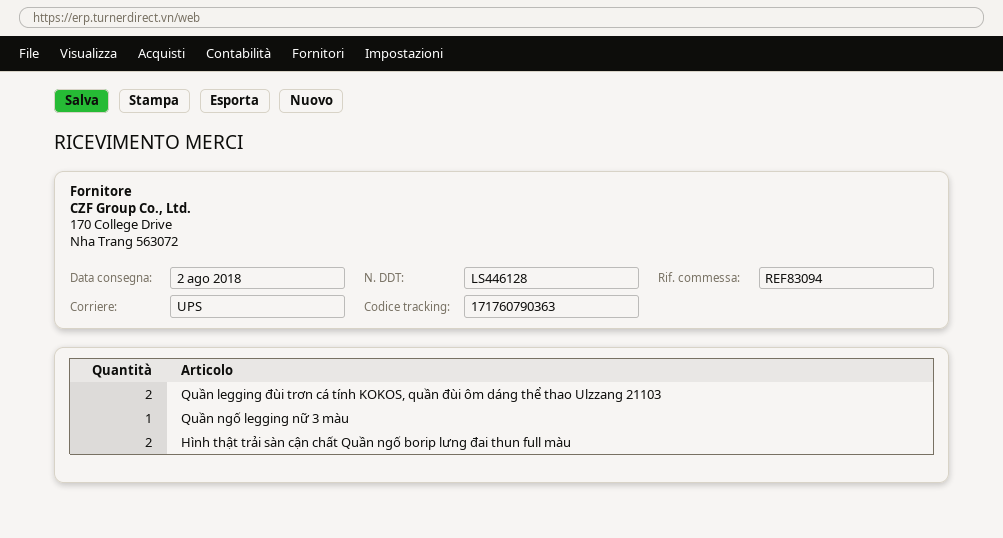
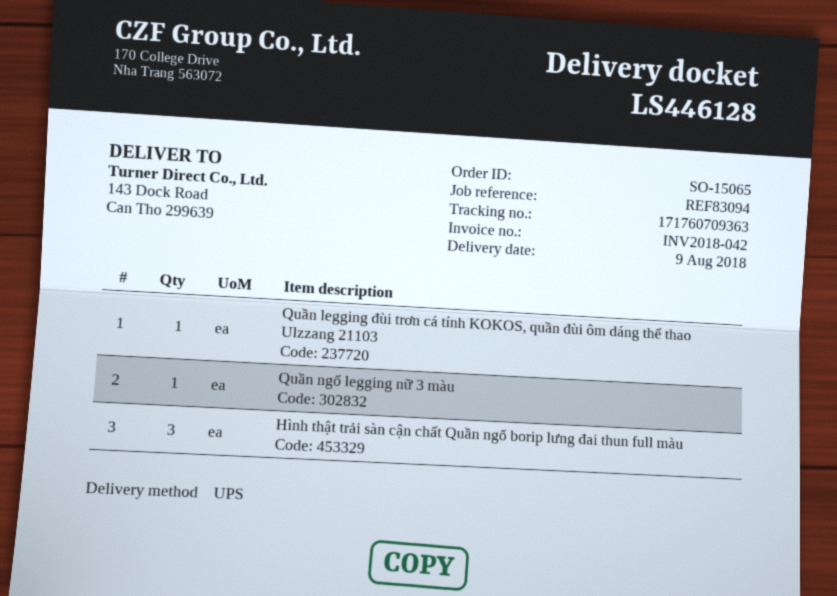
delivery date: 2018-08-02 -> 2018-08-09
tracking number: 171760790363 -> 171760709363
Quần legging đùi trơn cá tính KOKOS, quần đùi ôm dáng thể thao Ulzzang 21103: 2 -> 1
Hình thật trải sàn cận chất Quần ngố borip lưng đai thun full màu: 2 -> 3

